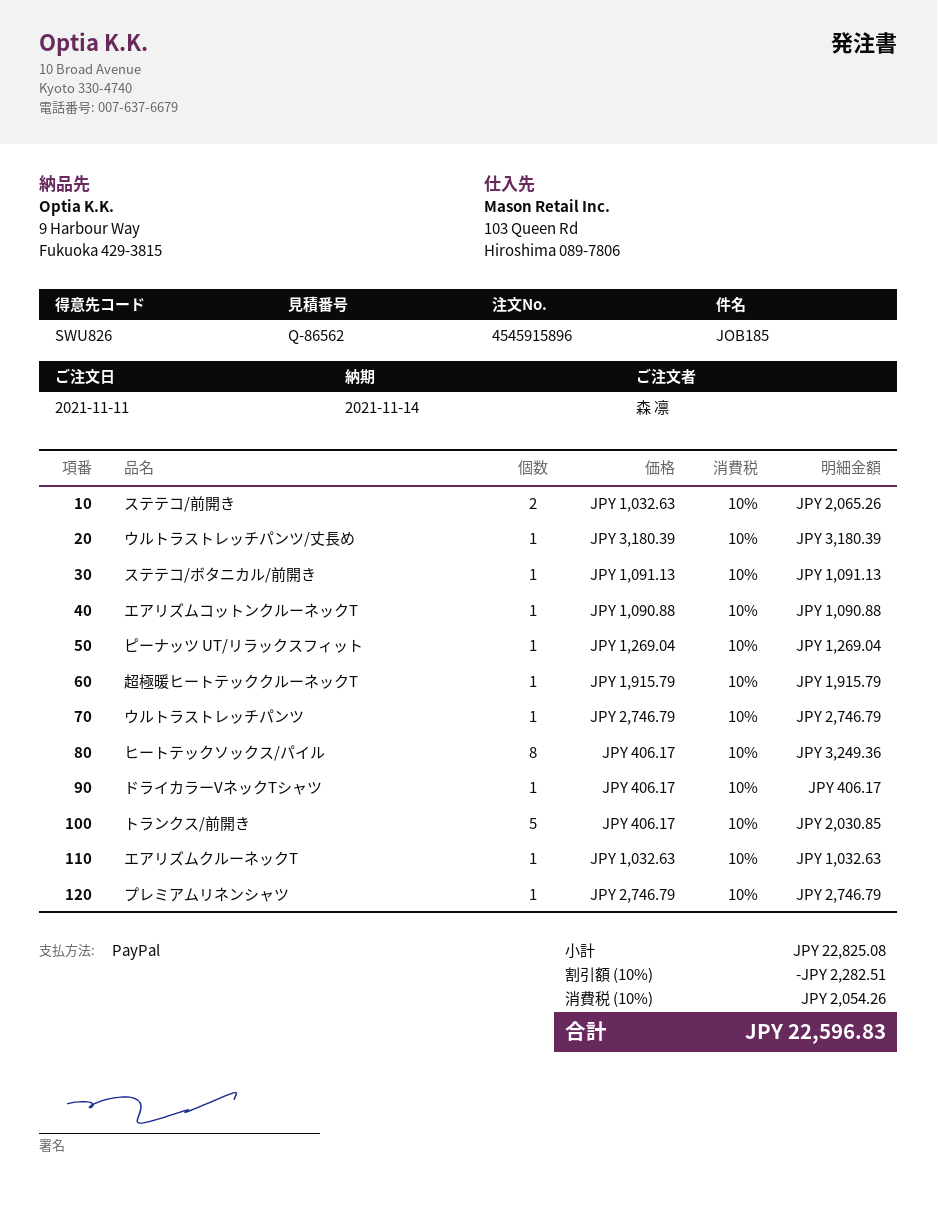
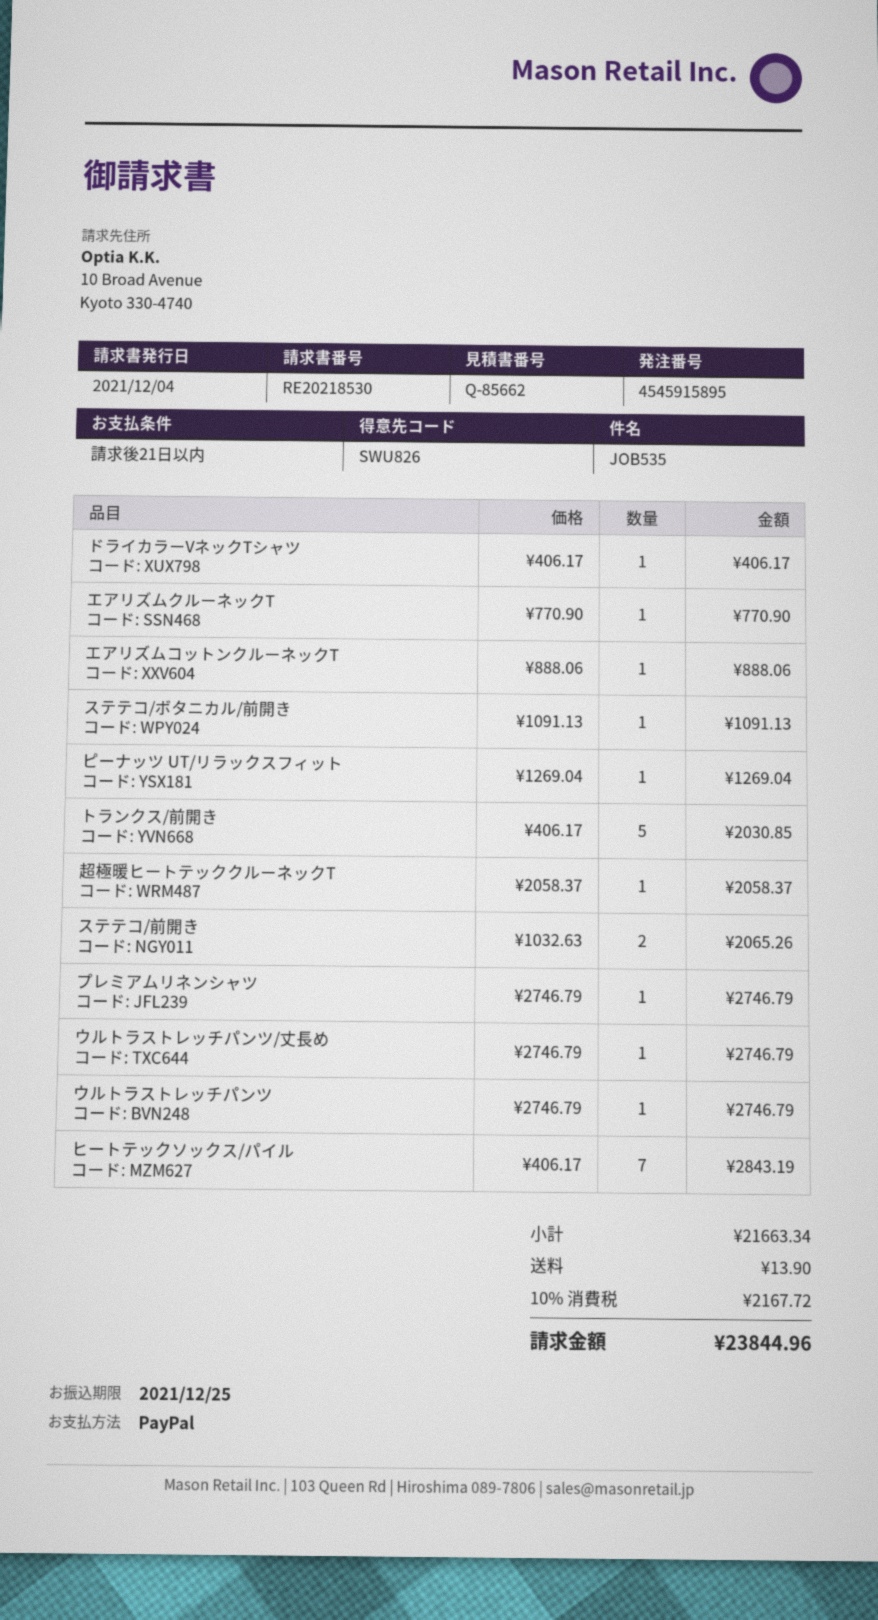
quote number: Q-86562 -> Q-85662
order number: 4545915896 -> 4545915895
reference: JOB185 -> JOB535
ウルトラストレッチパンツ/丈長め: 1 x 3180.39 = 3180.39 -> 1 x 2746.79 = 2746.79
エアリズムコットンクルーネックT: 1 x 1090.88 = 1090.88 -> 1 x 888.06 = 888.06
超極暖ヒートテッククルーネックT: 1 x 1915.79 = 1915.79 -> 1 x 2058.37 = 2058.37
ヒートテックソックス/パイル: 8 x 406.17 = 3249.36 -> 7 x 406.17 = 2843.19
エアリズムクルーネックT: 1 x 1032.63 = 1032.63 -> 1 x 770.90 = 770.90
subtotal: 22825.08 -> 21663.34
discount: 10% = 2282.51 -> none
shipping: none -> 13.90
tax: 10% = 2054.26 -> 10% = 2167.72
total: 22596.83 -> 23844.96

